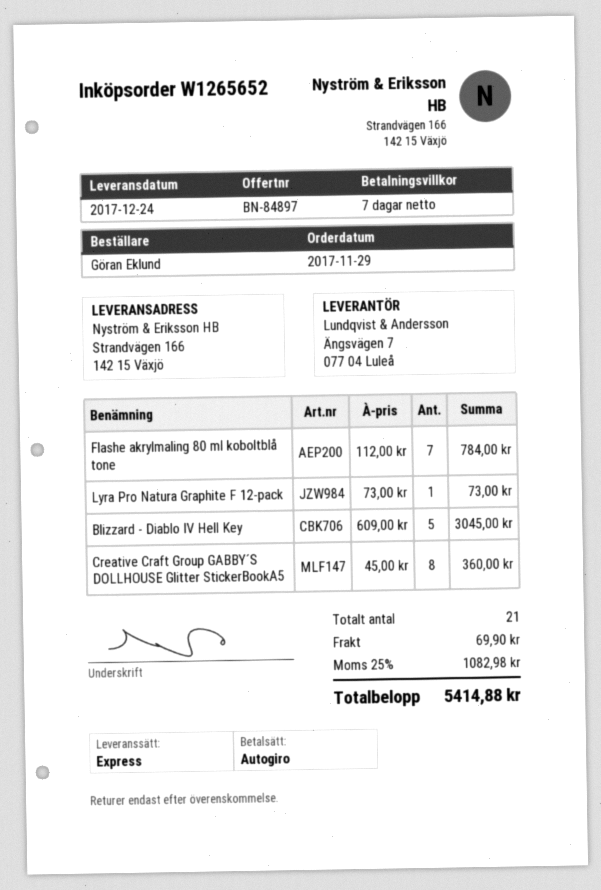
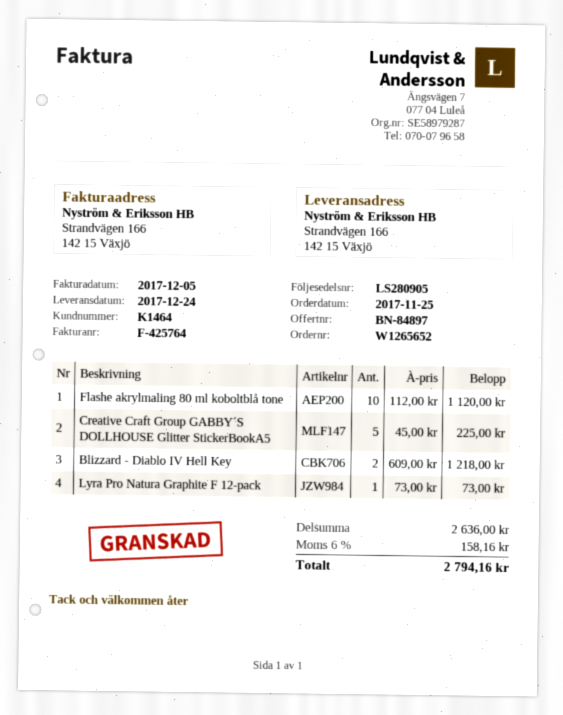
order date: 2017-11-29 -> 2017-11-25
Flashe akrylmaling 80 ml koboltblå tone: 7 x 112.00 = 784.00 -> 10 x 112.00 = 1120.00
Blizzard - Diablo IV Hell Key: 5 x 609.00 = 3045.00 -> 2 x 609.00 = 1218.00
Creative Craft Group GABBY´S DOLLHOUSE Glitter StickerBookA5: 8 x 45.00 = 360.00 -> 5 x 45.00 = 225.00
shipping: 69.90 -> none
tax: 25% = 1082.98 -> 6% = 158.16
total: 5414.88 -> 2794.16

